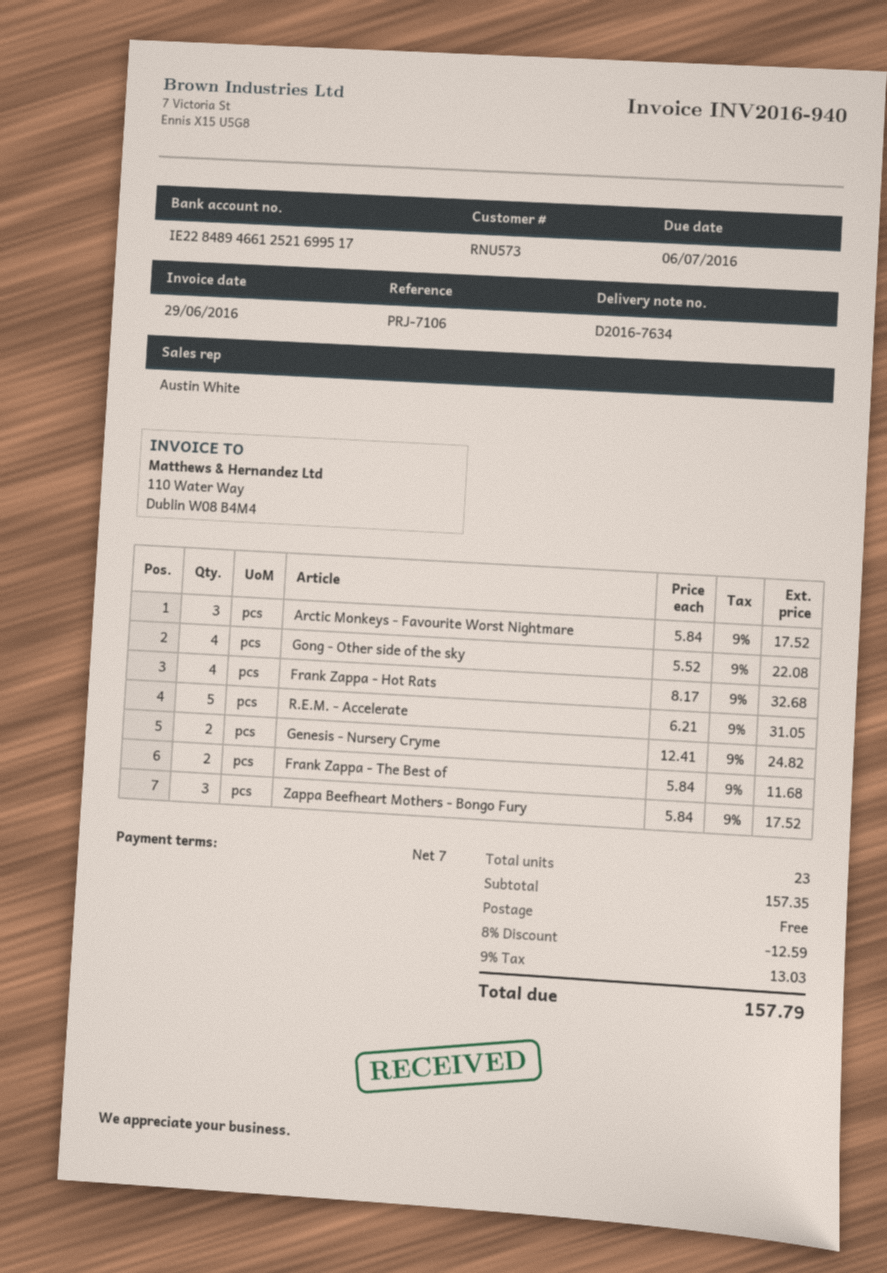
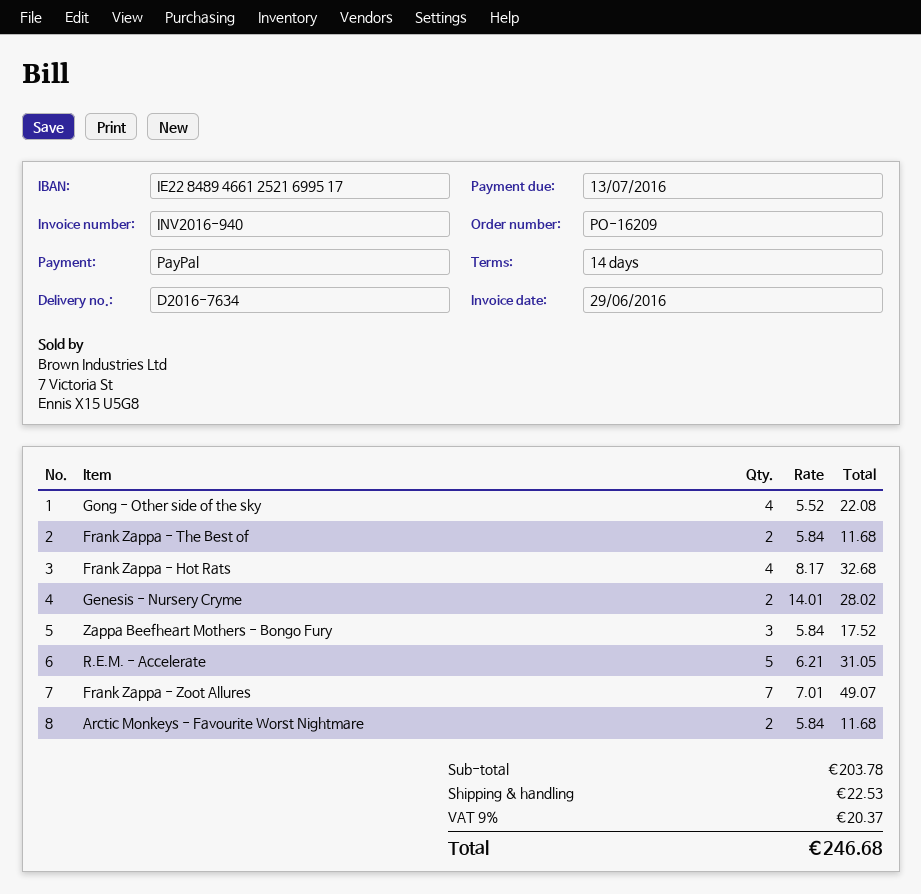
payment terms: 7 days -> 14 days
due date: 2016-07-06 -> 2016-07-13
Arctic Monkeys - Favourite Worst Nightmare: 3 x 5.84 = 17.52 -> 2 x 5.84 = 11.68
Genesis - Nursery Cryme: 2 x 12.41 = 24.82 -> 2 x 14.01 = 28.02
Frank Zappa - Zoot Allures: none -> 7 x 7.01 = 49.07
subtotal: 157.35 -> 203.78
discount: 8% = 12.59 -> none
shipping: 0.00 -> 22.53
tax: 9% = 13.03 -> 9% = 20.37
total: 157.79 -> 246.68

